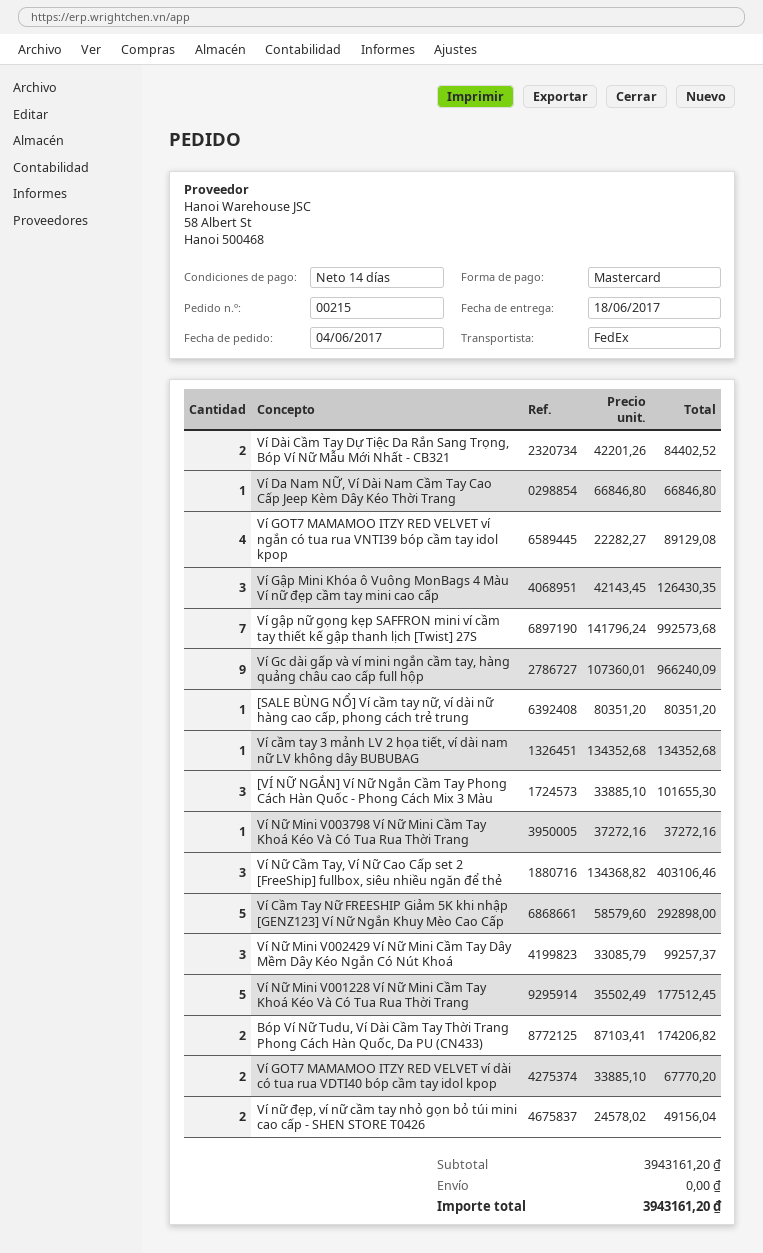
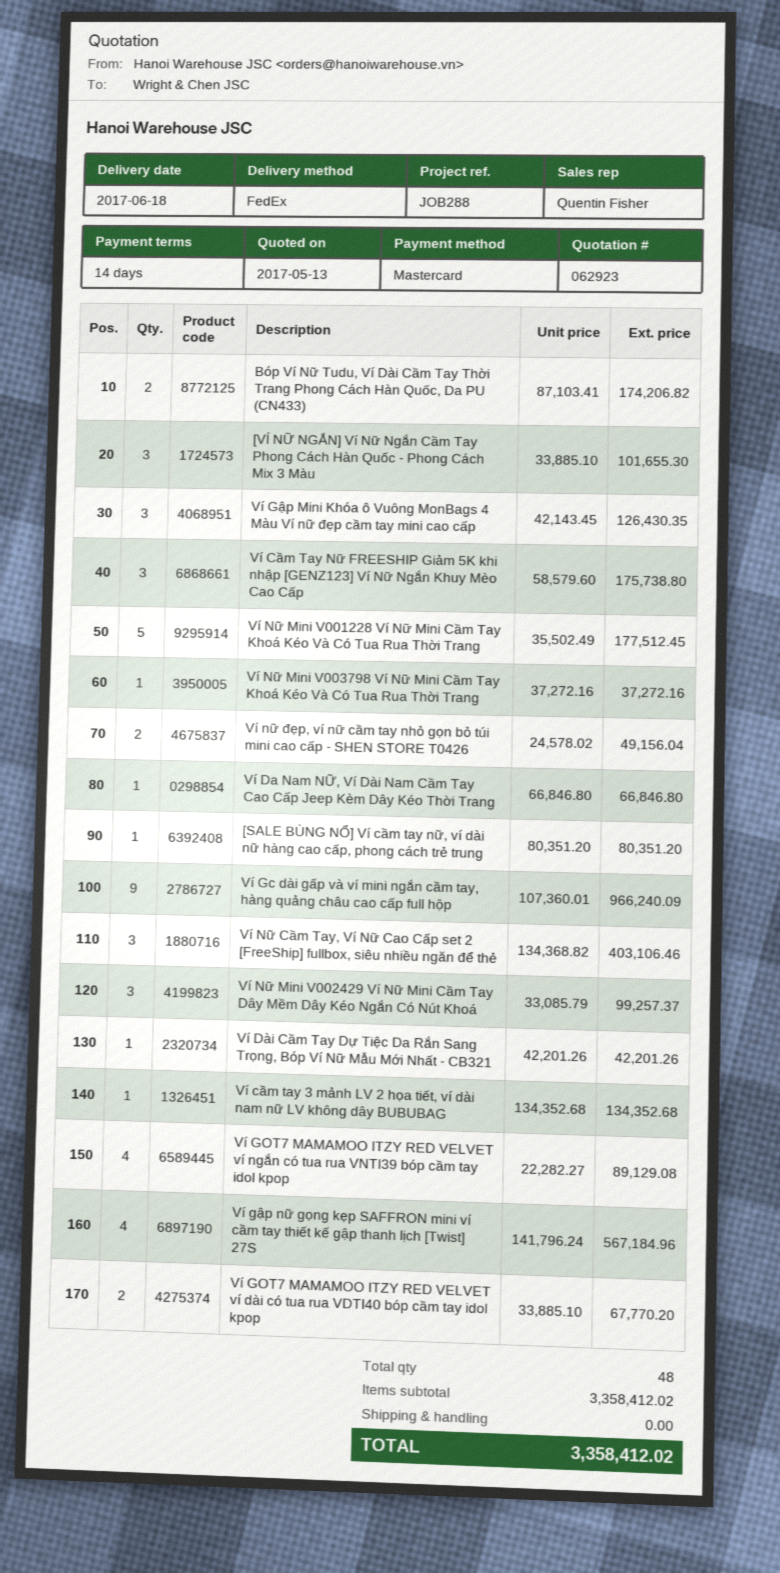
Ví Dài Cầm Tay Dự Tiệc Da Rắn Sang Trọng, Bóp Ví Nữ Mẫu Mới Nhất - CB321: 2 x 42201.26 = 84402.52 -> 1 x 42201.26 = 42201.26
Ví gập nữ gọng kẹp SAFFRON mini ví cầm tay thiết kế gập thanh lịch [Twist] 27S: 7 x 141796.24 = 992573.68 -> 4 x 141796.24 = 567184.96
Ví Cầm Tay Nữ FREESHIP Giảm 5K khi nhập [GENZ123] Ví Nữ Ngắn Khuy Mèo Cao Cấp: 5 x 58579.60 = 292898.00 -> 3 x 58579.60 = 175738.80
subtotal: 3943161.20 -> 3358412.02
total: 3943161.20 -> 3358412.02

